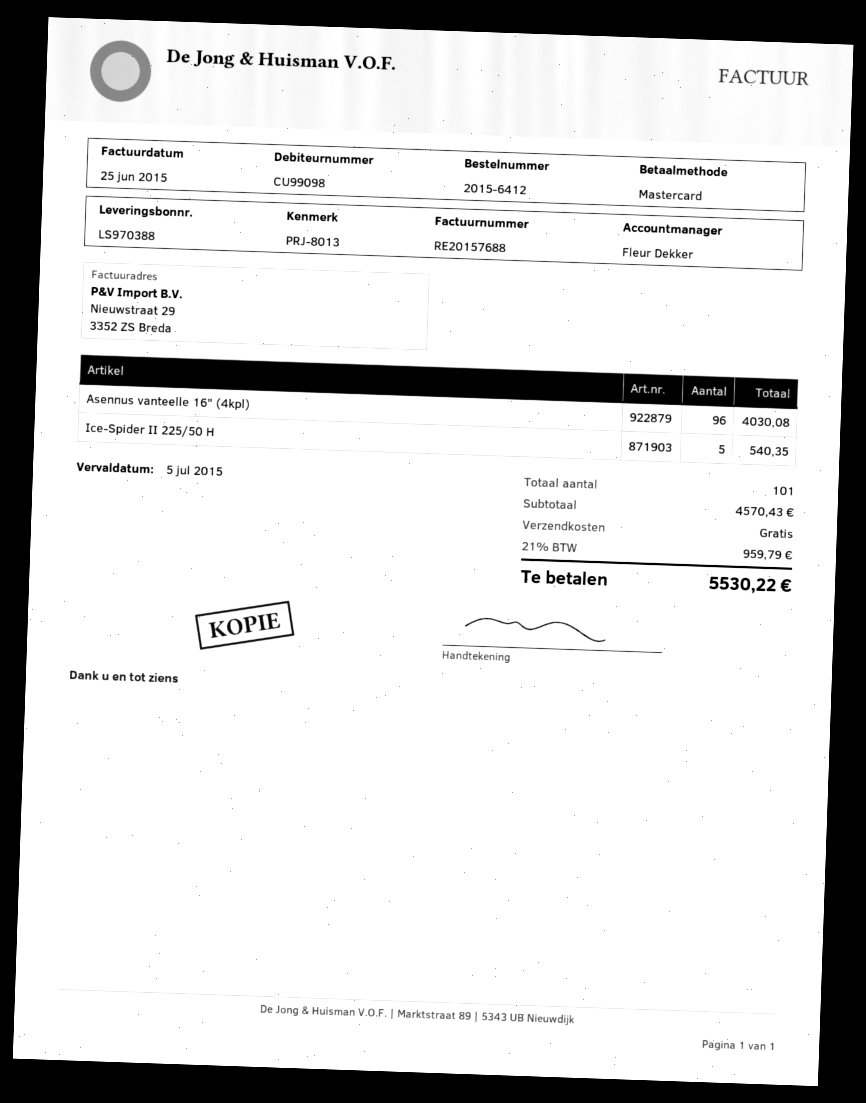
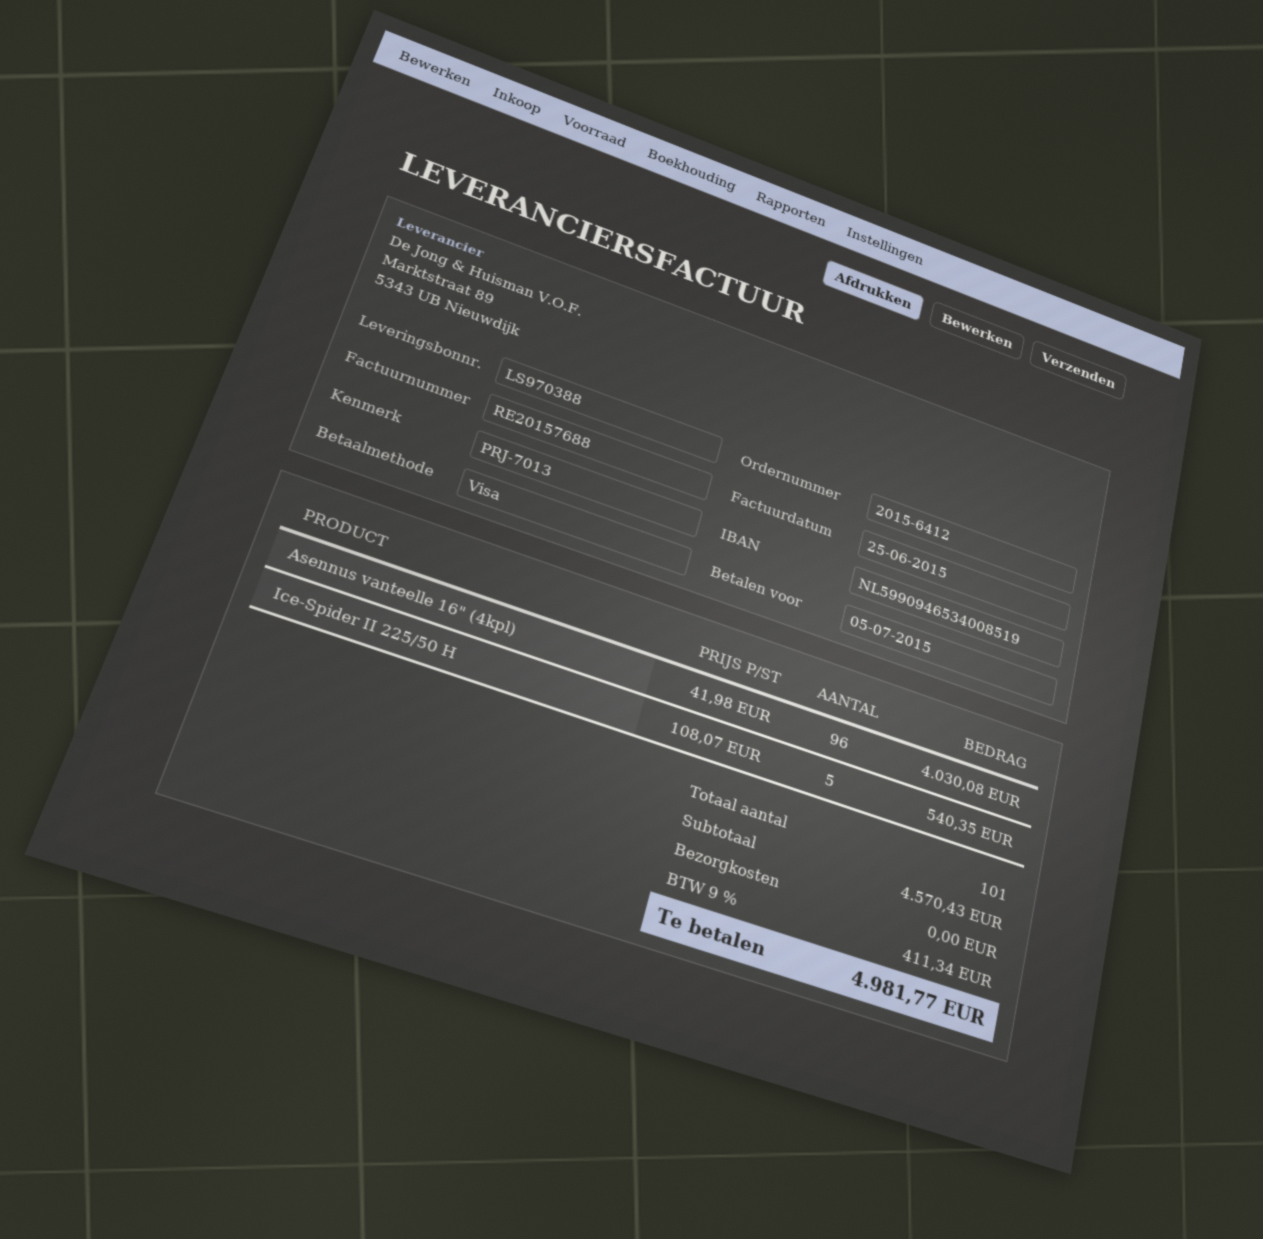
reference: PRJ-8013 -> PRJ-7013
payment method: Mastercard -> Visa
tax: 21% = 959.79 -> 9% = 411.34
total: 5530.22 -> 4981.77

